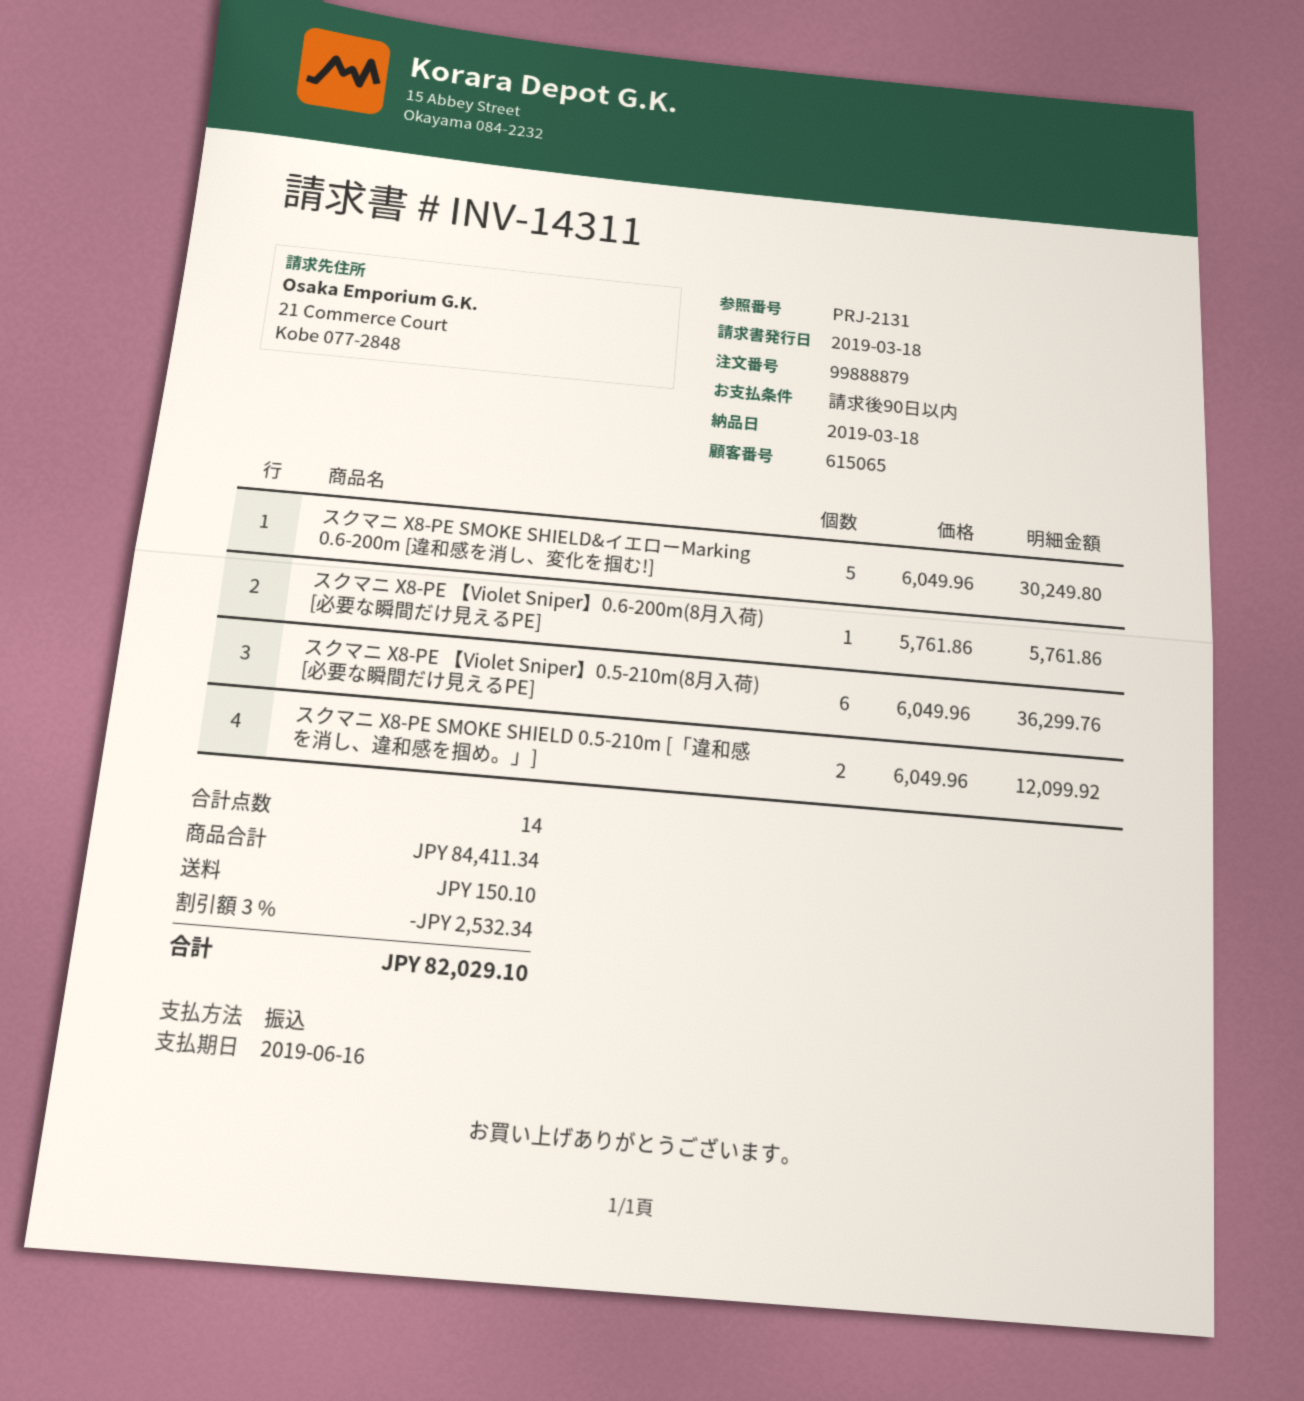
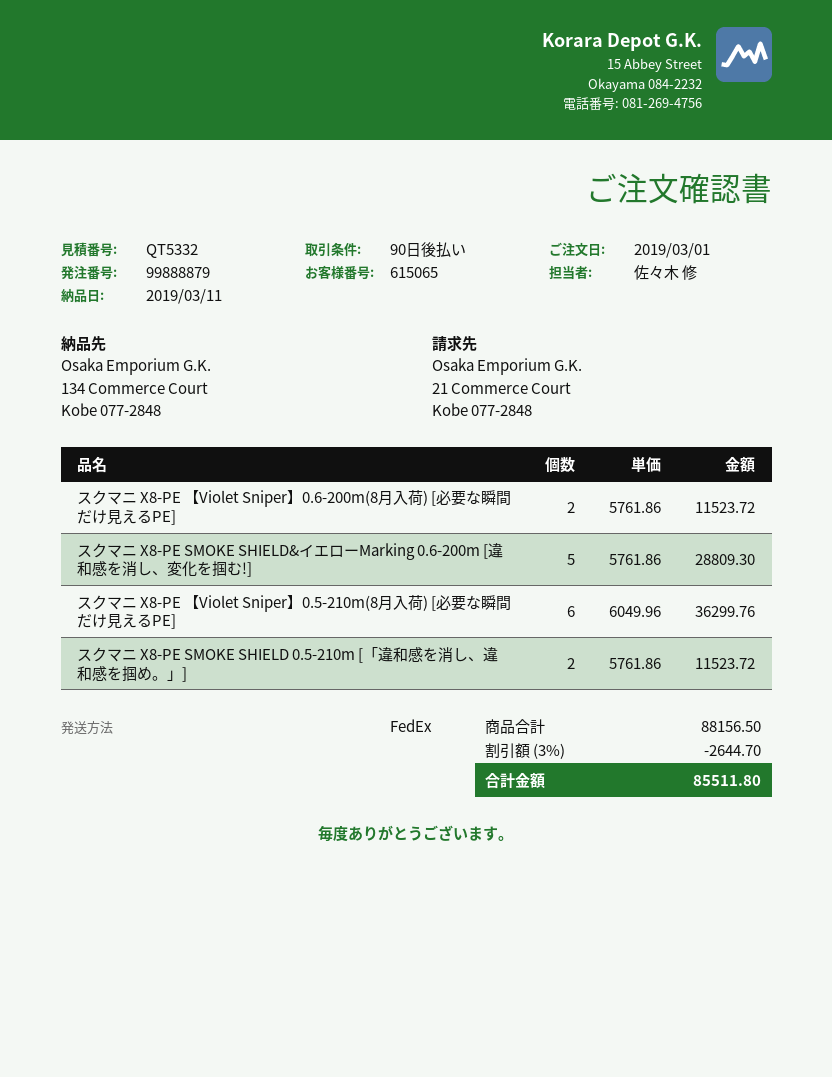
delivery date: 2019-03-18 -> 2019-03-11
スクマニ X8-PE SMOKE SHIELD&イエローMarking 0.6-200m [違和感を消し、変化を掴む!]: 5 x 6049.96 = 30249.80 -> 5 x 5761.86 = 28809.30
スクマニ X8-PE 【Violet Sniper】0.6-200m(8月入荷) [必要な瞬間だけ見えるPE]: 1 x 5761.86 = 5761.86 -> 2 x 5761.86 = 11523.72
スクマニ X8-PE SMOKE SHIELD 0.5-210m [「違和感を消し、違和感を掴め。」]: 2 x 6049.96 = 12099.92 -> 2 x 5761.86 = 11523.72
subtotal: 84411.34 -> 88156.50
discount: 3% = 2532.34 -> 3% = 2644.70
shipping: 150.10 -> none
total: 82029.10 -> 85511.80

